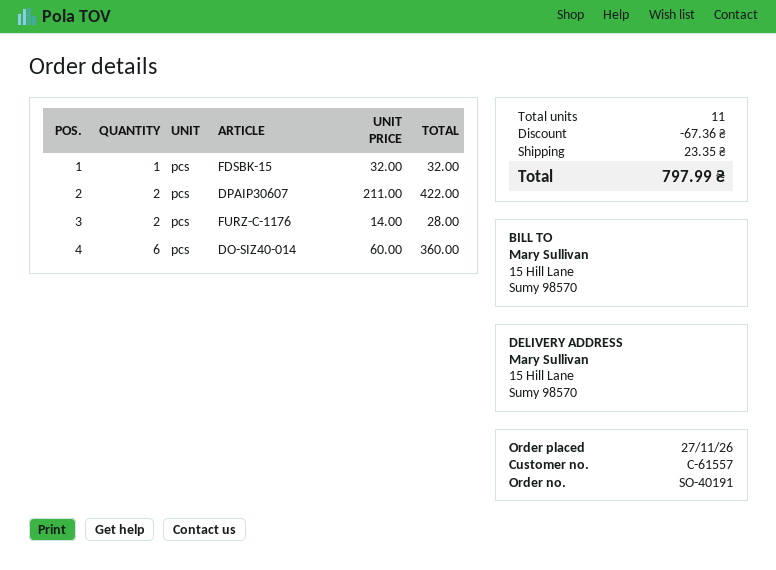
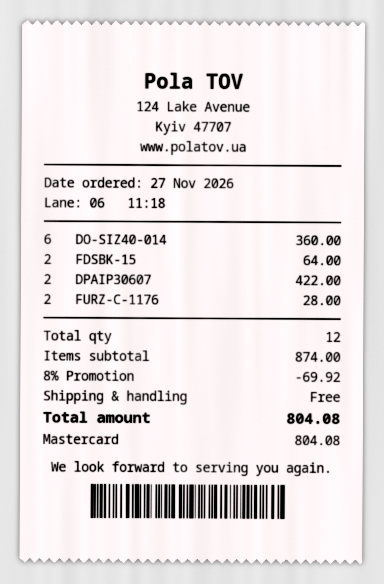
FDSBK-15: 1 for 32.00 -> 2 for 64.00
total quantity: 11 -> 12
discount: 67.36 -> 69.92
shipping: 23.35 -> 0.00
total: 797.99 -> 804.08

